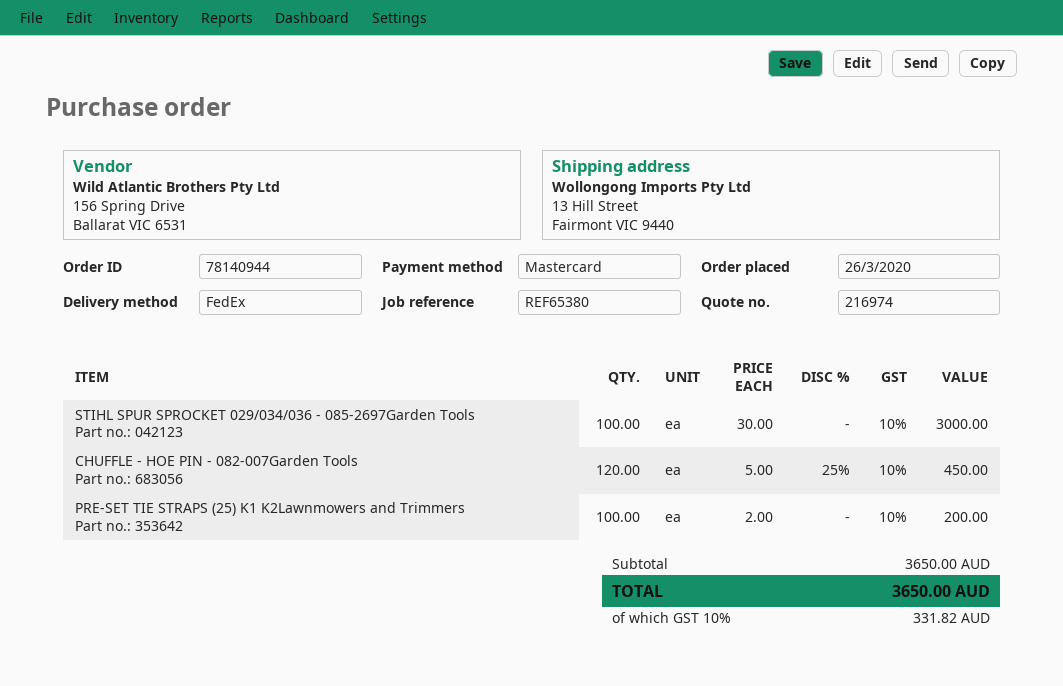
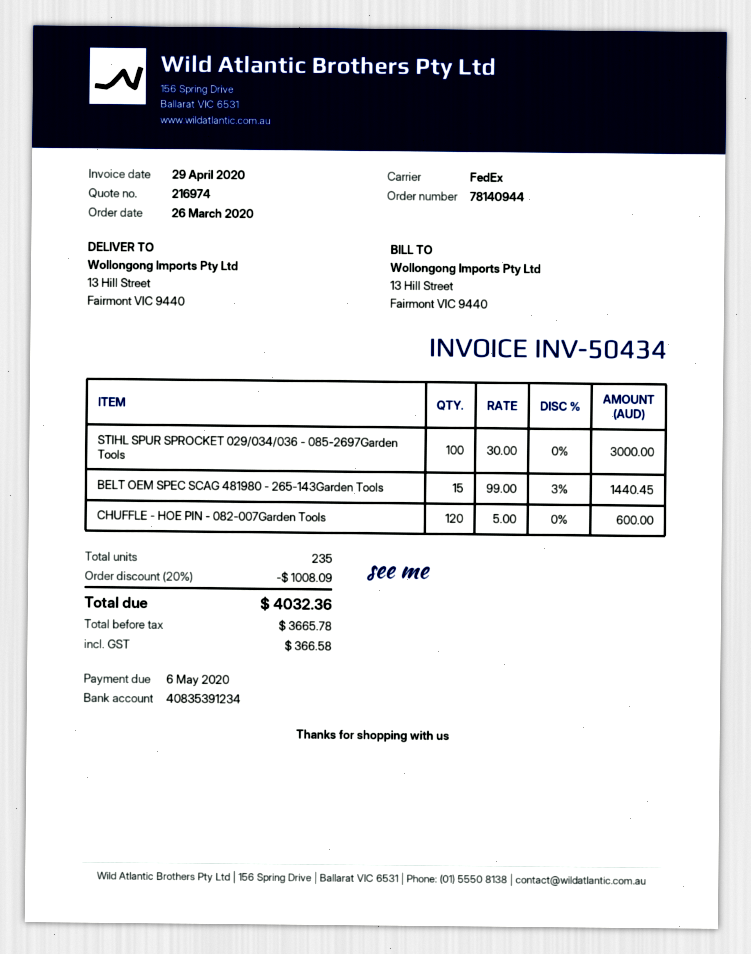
CHUFFLE - HOE PIN - 082-007Garden Tools: 120 x 5.00 - 25% = 450.00 -> 120 x 5.00 = 600.00
PRE-SET TIE STRAPS (25) K1 K2Lawnmowers and Trimmers: 100 x 2.00 = 200.00 -> none
BELT OEM SPEC SCAG 481980 - 265-143Garden Tools: none -> 15 x 99.00 - 3% = 1440.45
discount: none -> 20% = 1008.09
tax: 331.82 -> 366.58
total: 3650.00 -> 4032.36

